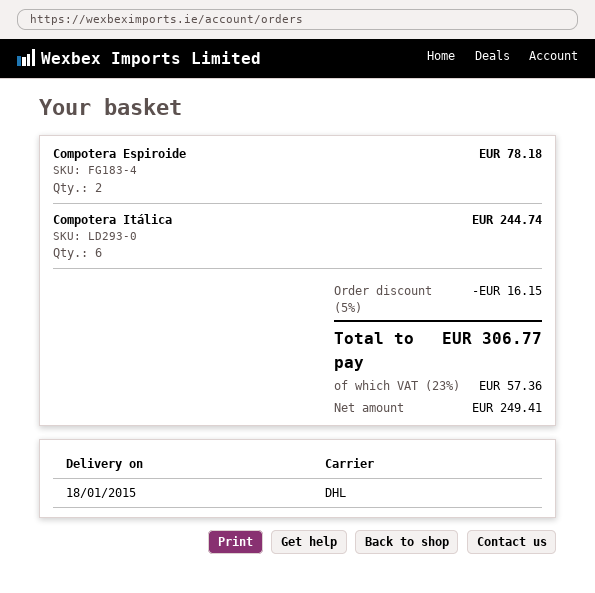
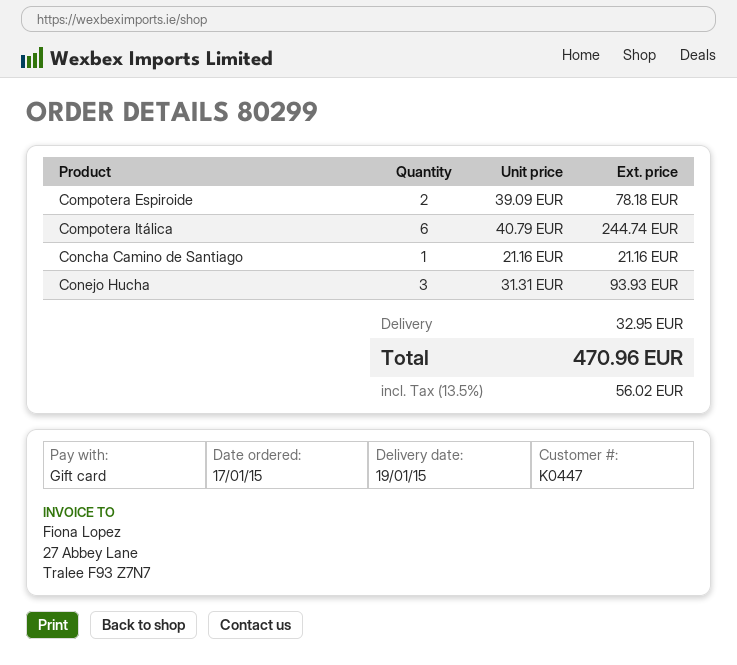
delivery date: 2015-01-18 -> 2015-01-19
Concha Camino de Santiago: none -> 1 for 21.16
Conejo Hucha: none -> 3 for 93.93
discount: 5% = 16.15 -> none
shipping: none -> 32.95
tax: 23% = 57.36 -> 13.5% = 56.02
total: 306.77 -> 470.96

